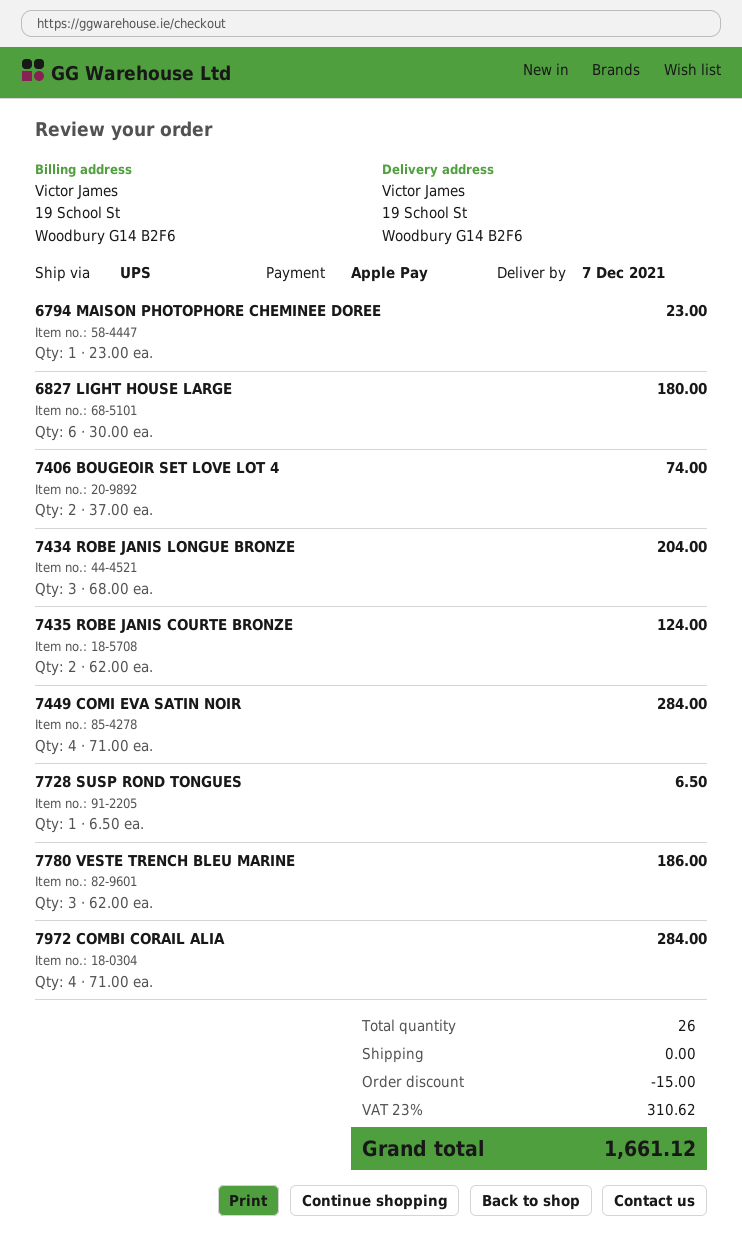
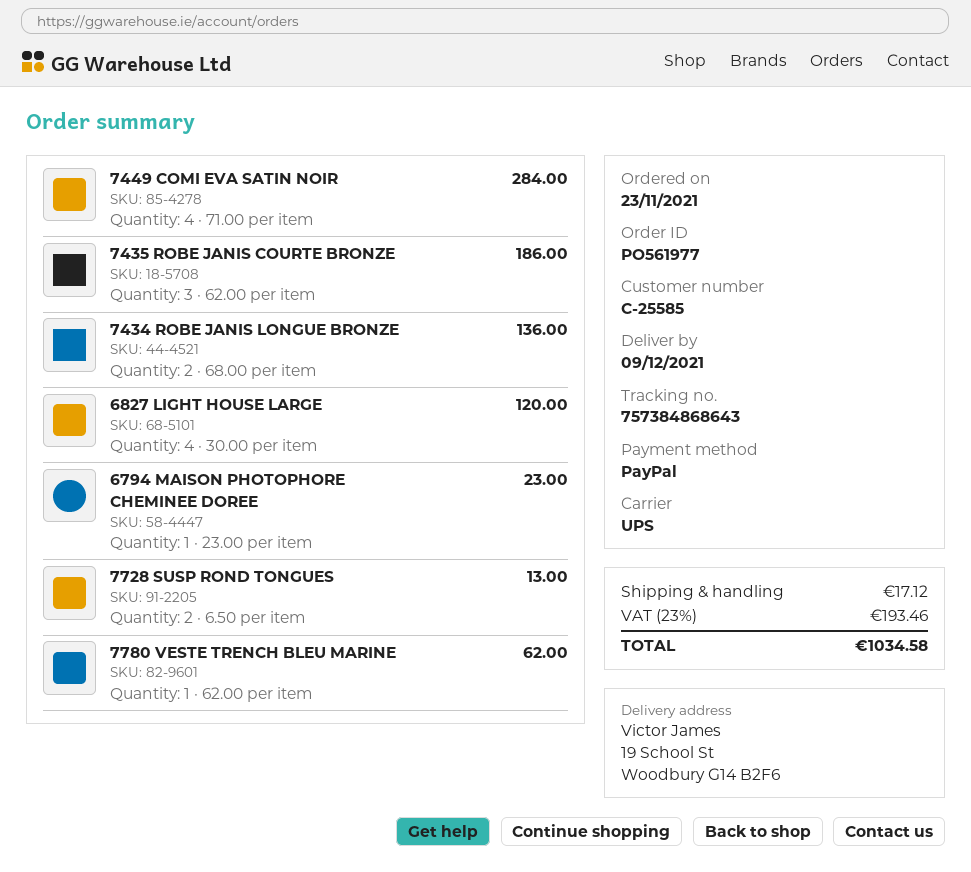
delivery date: 2021-12-07 -> 2021-12-09
payment method: Apple Pay -> PayPal
6827 LIGHT HOUSE LARGE: 6 x 30.00 = 180.00 -> 4 x 30.00 = 120.00
7406 BOUGEOIR SET LOVE LOT 4: 2 x 37.00 = 74.00 -> none
7434 ROBE JANIS LONGUE BRONZE: 3 x 68.00 = 204.00 -> 2 x 68.00 = 136.00
7435 ROBE JANIS COURTE BRONZE: 2 x 62.00 = 124.00 -> 3 x 62.00 = 186.00
7728 SUSP ROND TONGUES: 1 x 6.50 = 6.50 -> 2 x 6.50 = 13.00
7780 VESTE TRENCH BLEU MARINE: 3 x 62.00 = 186.00 -> 1 x 62.00 = 62.00
7972 COMBI CORAIL ALIA: 4 x 71.00 = 284.00 -> none
discount: 15.00 -> none
shipping: 0.00 -> 17.12
tax: 23% = 310.62 -> 23% = 193.46
total: 1661.12 -> 1034.58

